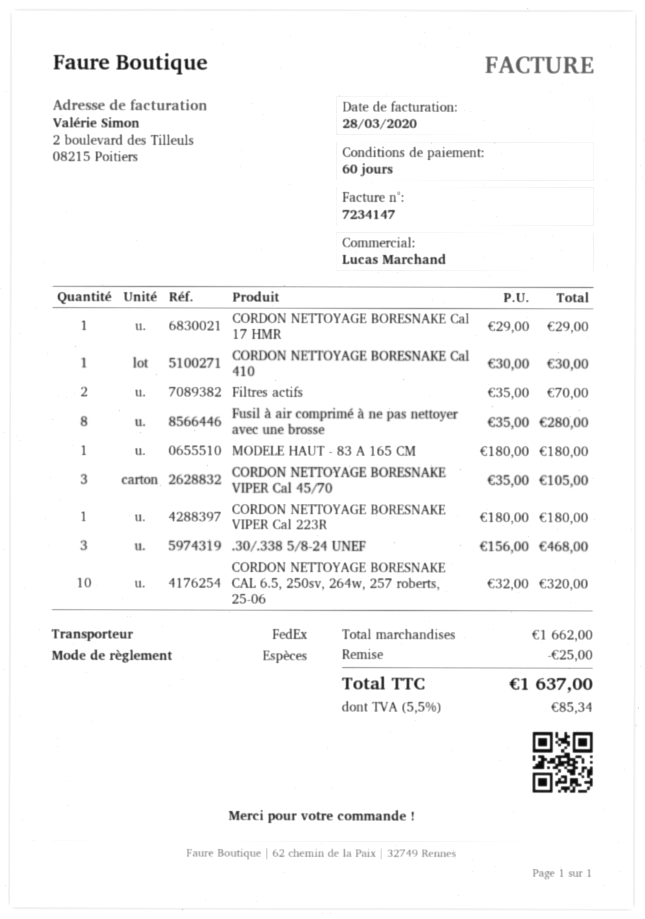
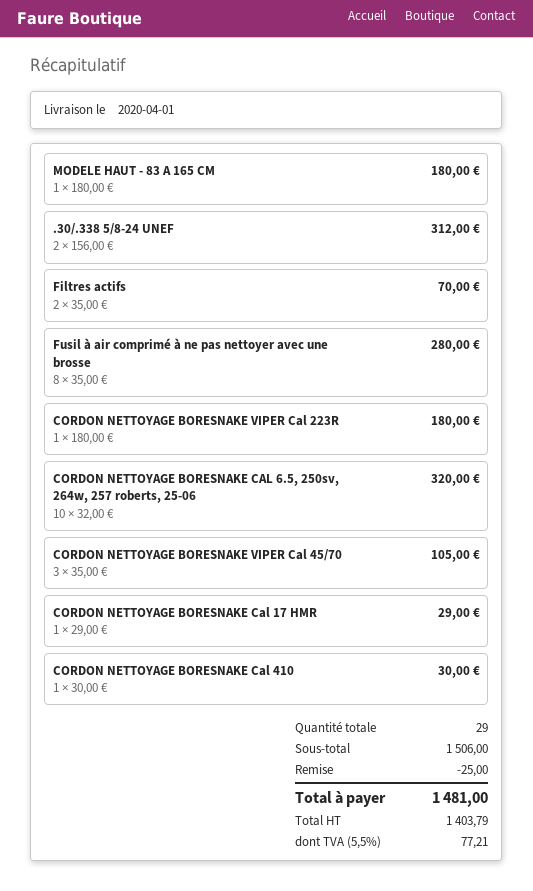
.30/.338 5/8-24 UNEF: 3 x 156.00 = 468.00 -> 2 x 156.00 = 312.00
subtotal: 1662.00 -> 1506.00
tax: 5.5% = 85.34 -> 5.5% = 77.21
total: 1637.00 -> 1481.00

